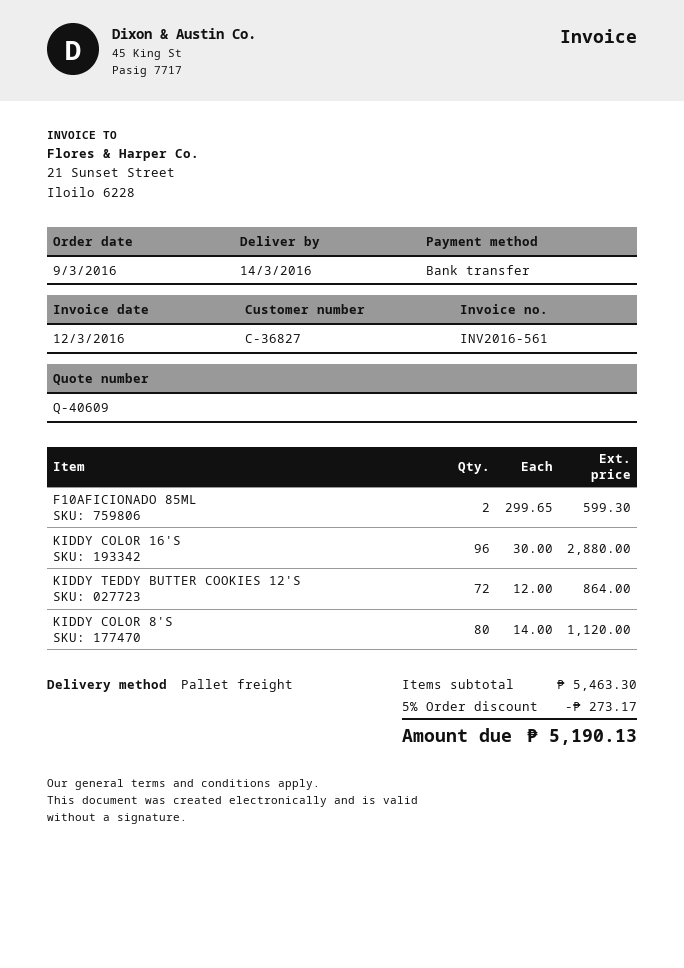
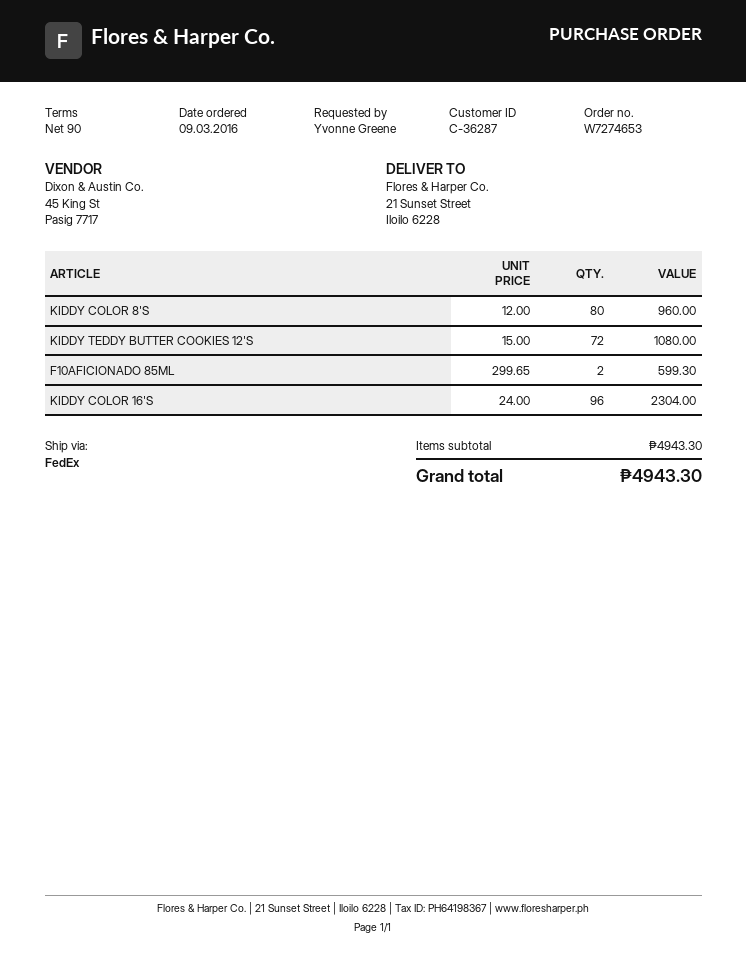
customer number: C-36827 -> C-36287
shipping method: pallet freight -> FedEx
KIDDY COLOR 16'S: 96 x 30.00 = 2880.00 -> 96 x 24.00 = 2304.00
KIDDY TEDDY BUTTER COOKIES 12'S: 72 x 12.00 = 864.00 -> 72 x 15.00 = 1080.00
KIDDY COLOR 8'S: 80 x 14.00 = 1120.00 -> 80 x 12.00 = 960.00
subtotal: 5463.30 -> 4943.30
discount: 5% = 273.17 -> none
total: 5190.13 -> 4943.30

